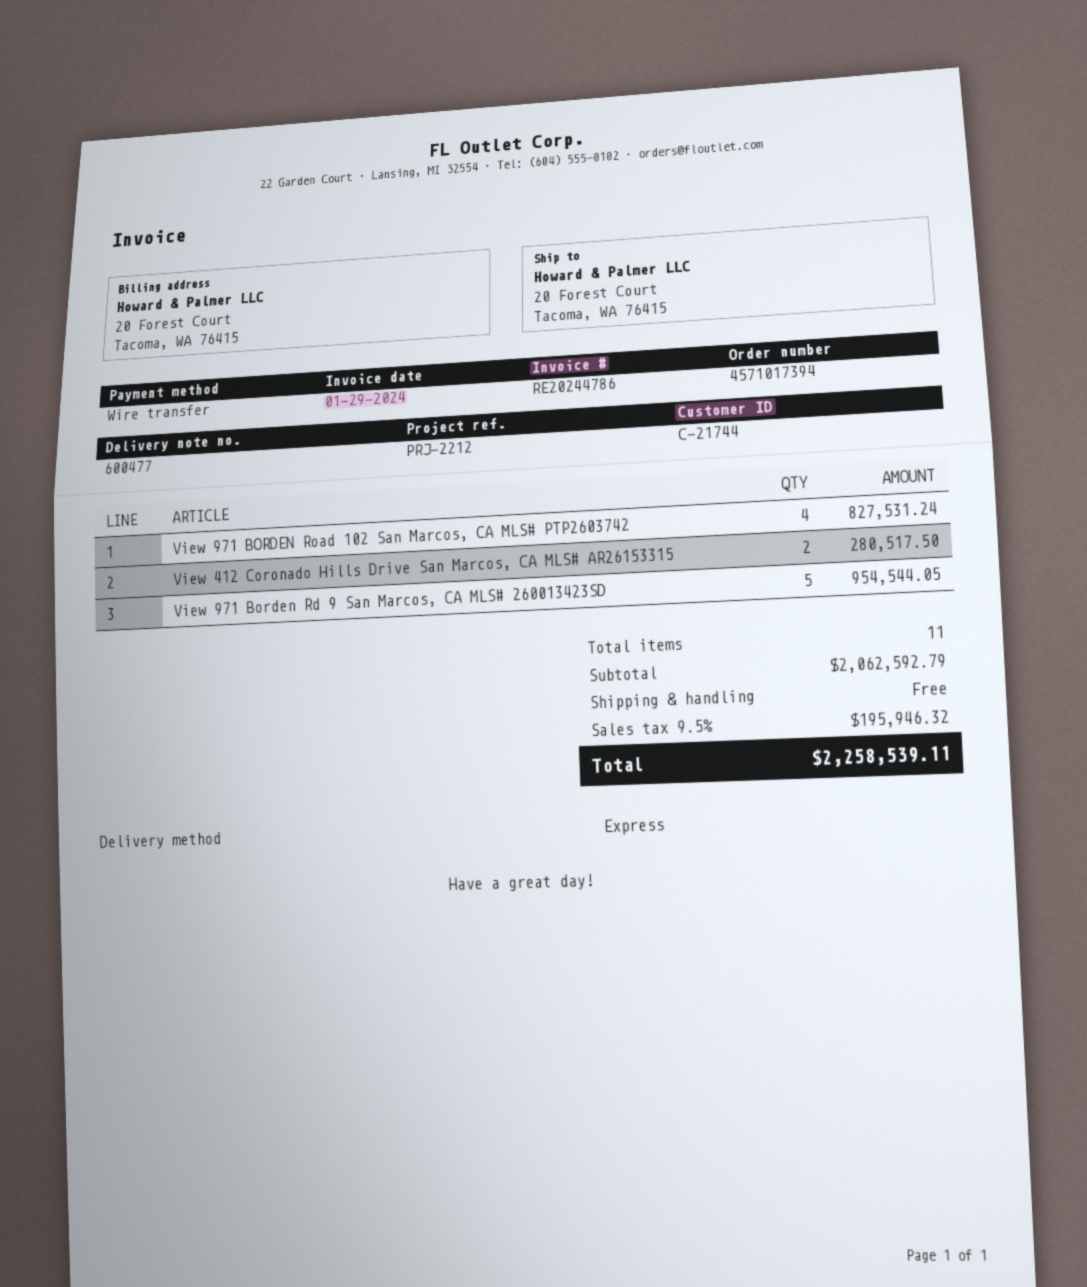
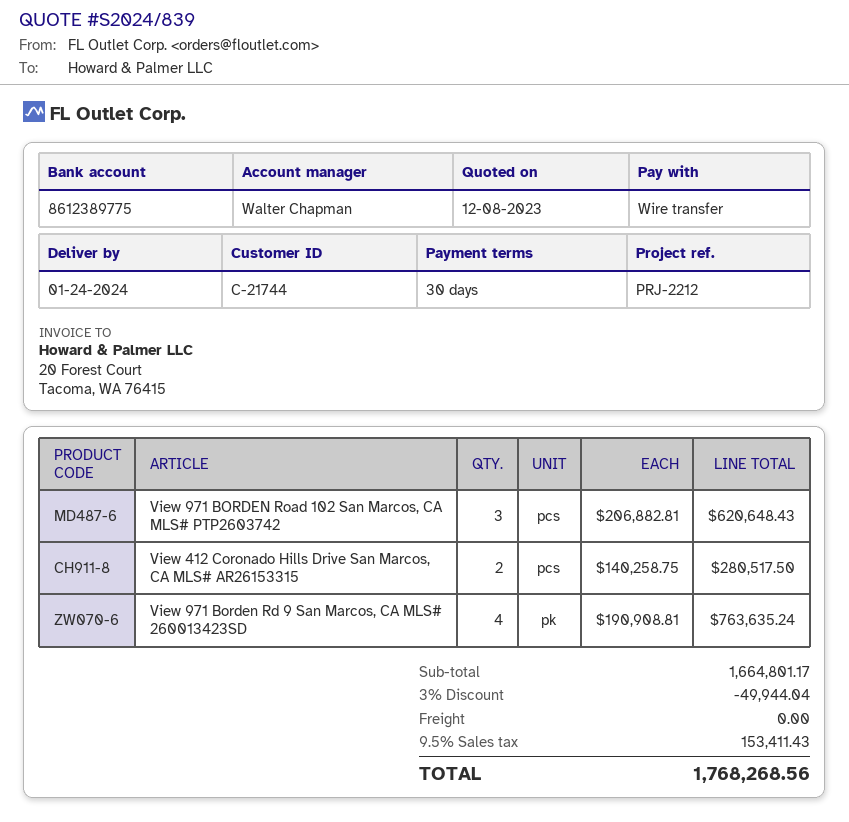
View 971 BORDEN Road 102 San Marcos, CA MLS# PTP2603742: 4 for 827531.24 -> 3 for 620648.43
View 971 Borden Rd 9 San Marcos, CA MLS# 260013423SD: 5 for 954544.05 -> 4 for 763635.24
subtotal: 2062592.79 -> 1664801.17
discount: none -> 3% = 49944.04
tax: 9.5% = 195946.32 -> 9.5% = 153411.43
total: 2258539.11 -> 1768268.56

